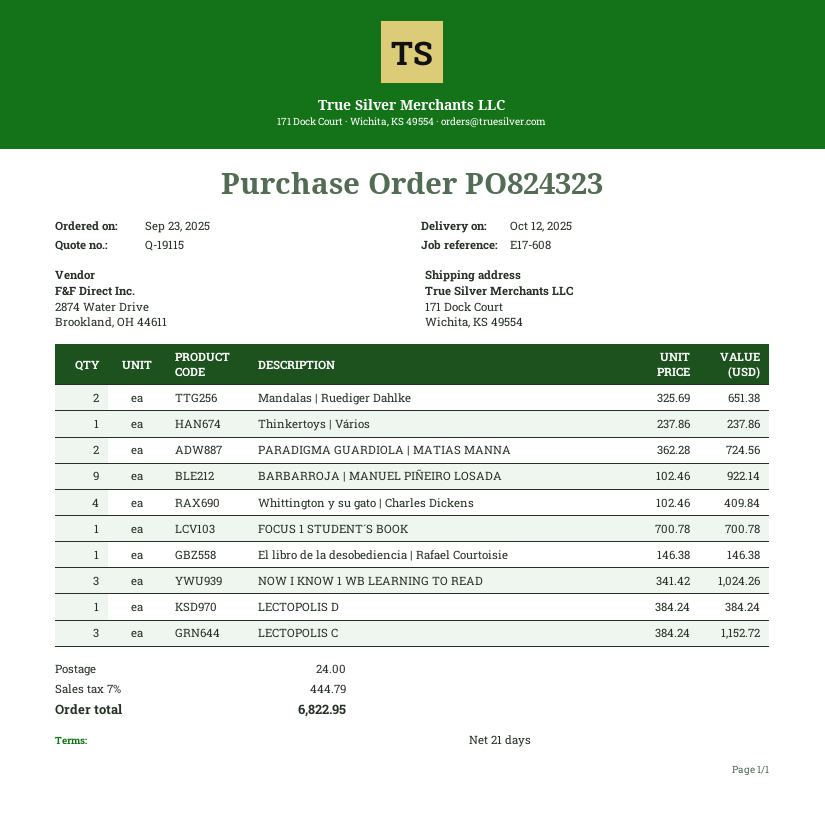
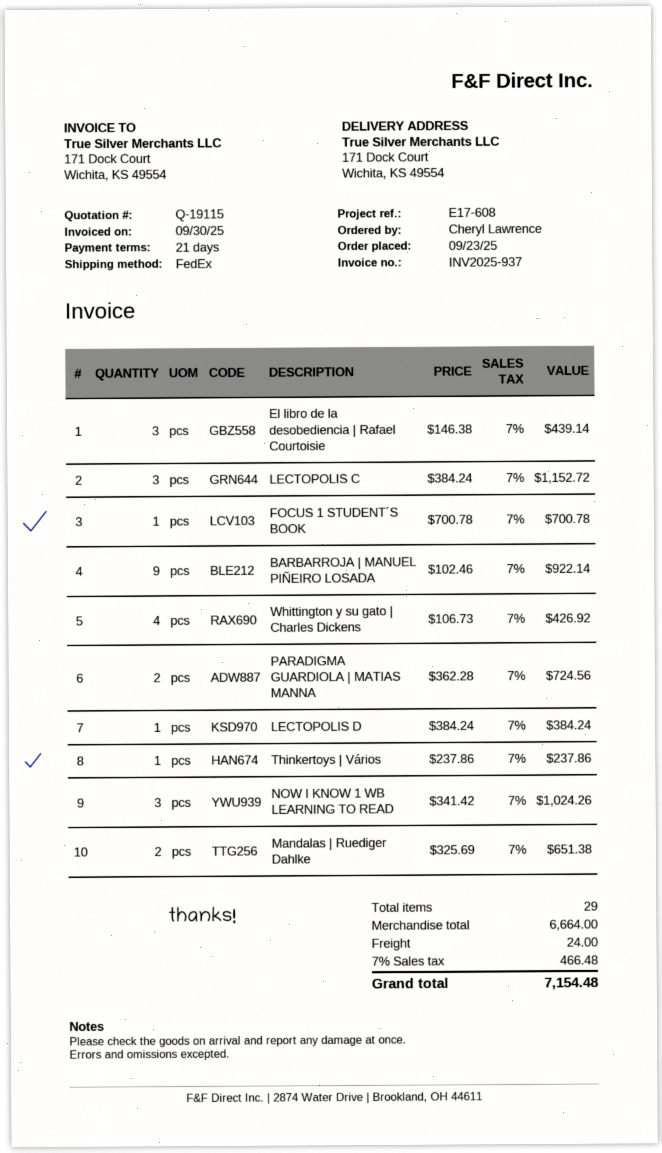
Whittington y su gato | Charles Dickens: 4 x 102.46 = 409.84 -> 4 x 106.73 = 426.92
El libro de la desobediencia | Rafael Courtoisie: 1 x 146.38 = 146.38 -> 3 x 146.38 = 439.14
tax: 7% = 444.79 -> 7% = 466.48
total: 6822.95 -> 7154.48

